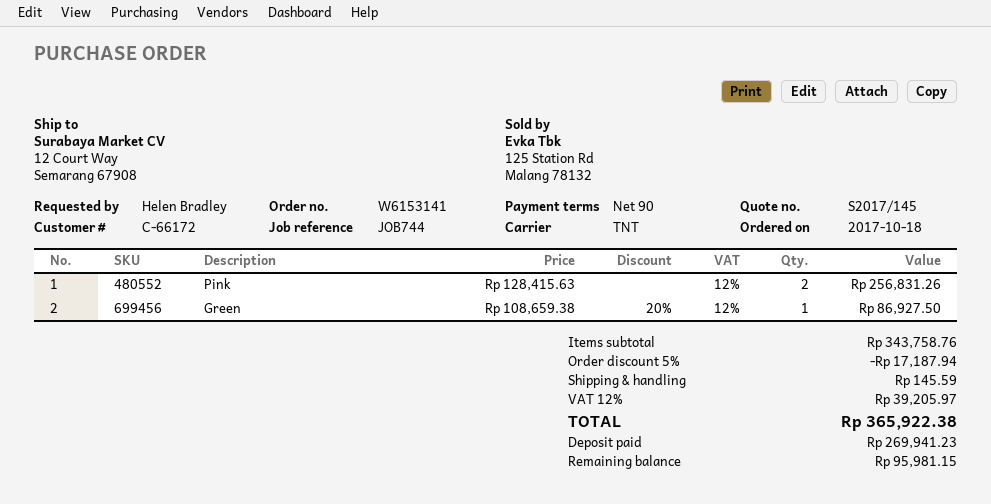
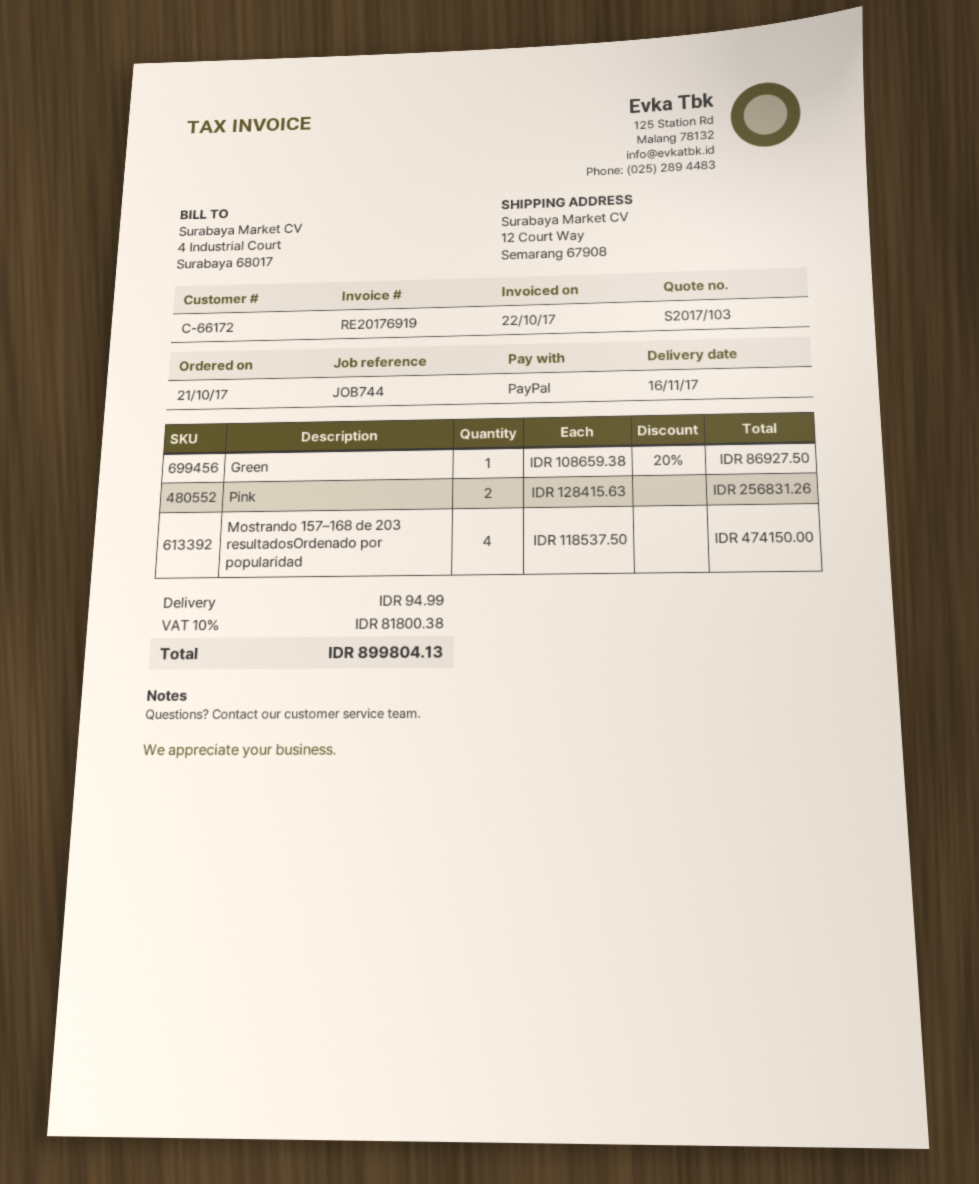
quote number: S2017/145 -> S2017/103
order date: 2017-10-18 -> 2017-10-21
Mostrando 157–168 de 203 resultadosOrdenado por popularidad: none -> 4 x 118537.50 = 474150.00
discount: 5% = 17187.94 -> none
shipping: 145.59 -> 94.99
tax: 12% = 39205.97 -> 10% = 81800.38
total: 365922.38 -> 899804.13

